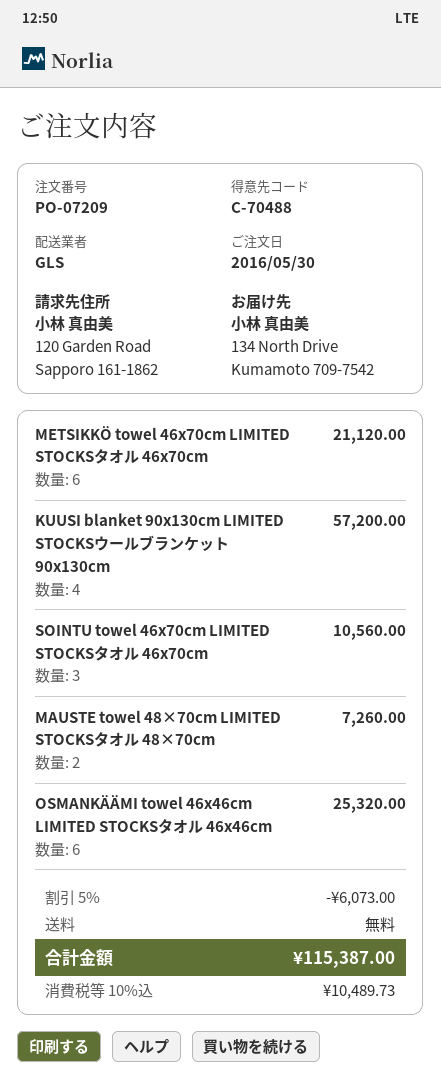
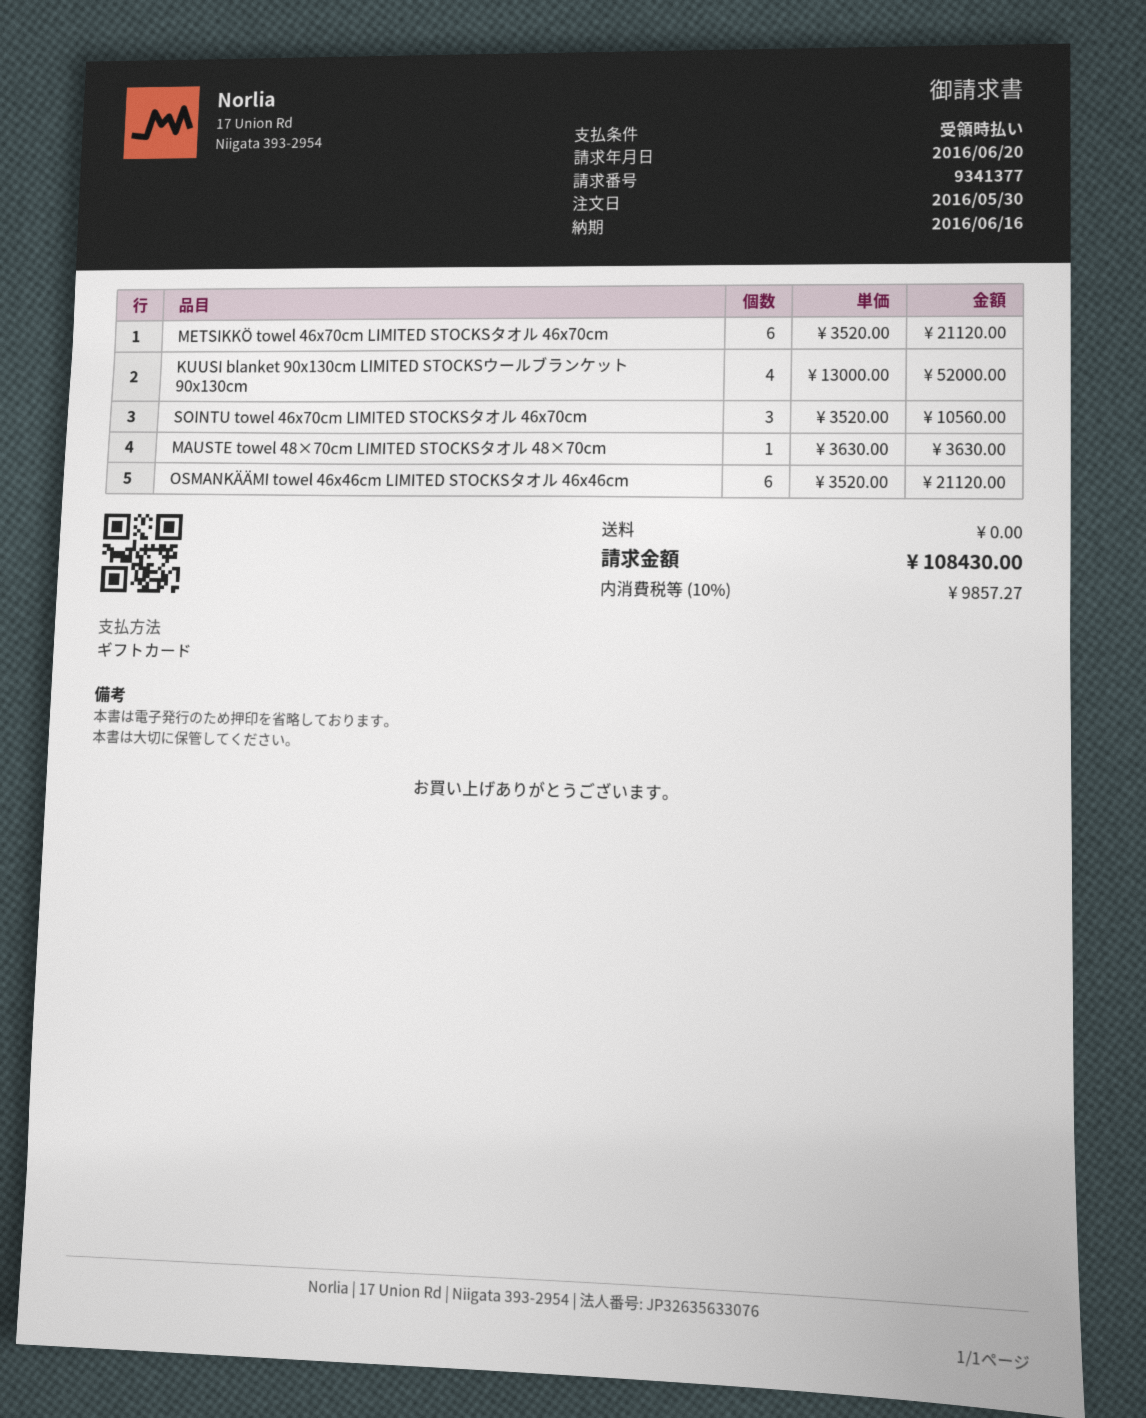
KUUSI blanket 90x130cm LIMITED STOCKSウールブランケット 90x130cm: 4 for 57200.00 -> 4 for 52000.00
MAUSTE towel 48×70cm LIMITED STOCKSタオル 48×70cm: 2 for 7260.00 -> 1 for 3630.00
OSMANKÄÄMI towel 46x46cm LIMITED STOCKSタオル 46x46cm: 6 for 25320.00 -> 6 for 21120.00
discount: 5% = 6073.00 -> none
tax: 10% = 10489.73 -> 10% = 9857.27
total: 115387.00 -> 108430.00

